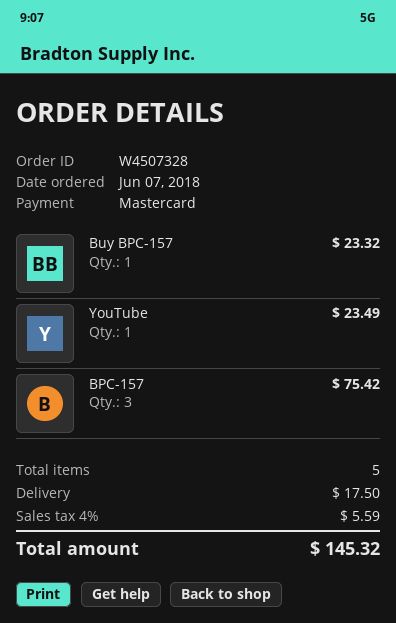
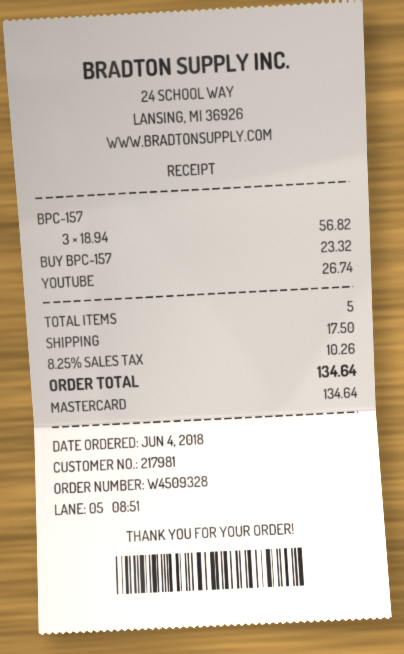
order number: W4507328 -> W4509328
order date: 2018-06-07 -> 2018-06-04
YouTube: 1 for 23.49 -> 1 for 26.74
BPC-157: 3 for 75.42 -> 3 for 56.82
tax: 4% = 5.59 -> 8.25% = 10.26
total: 145.32 -> 134.64

